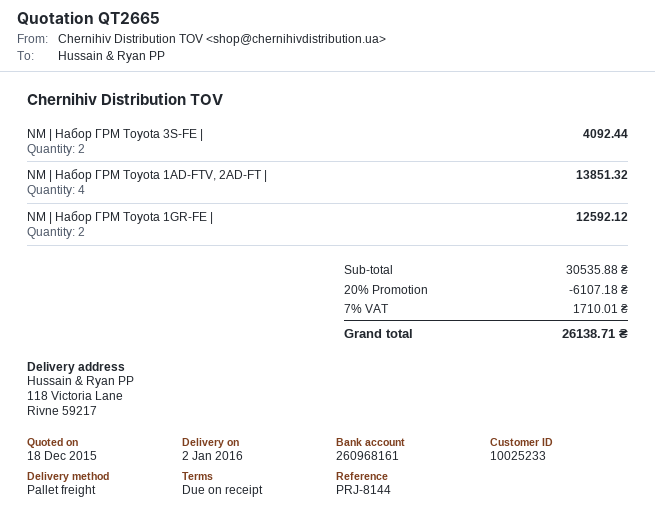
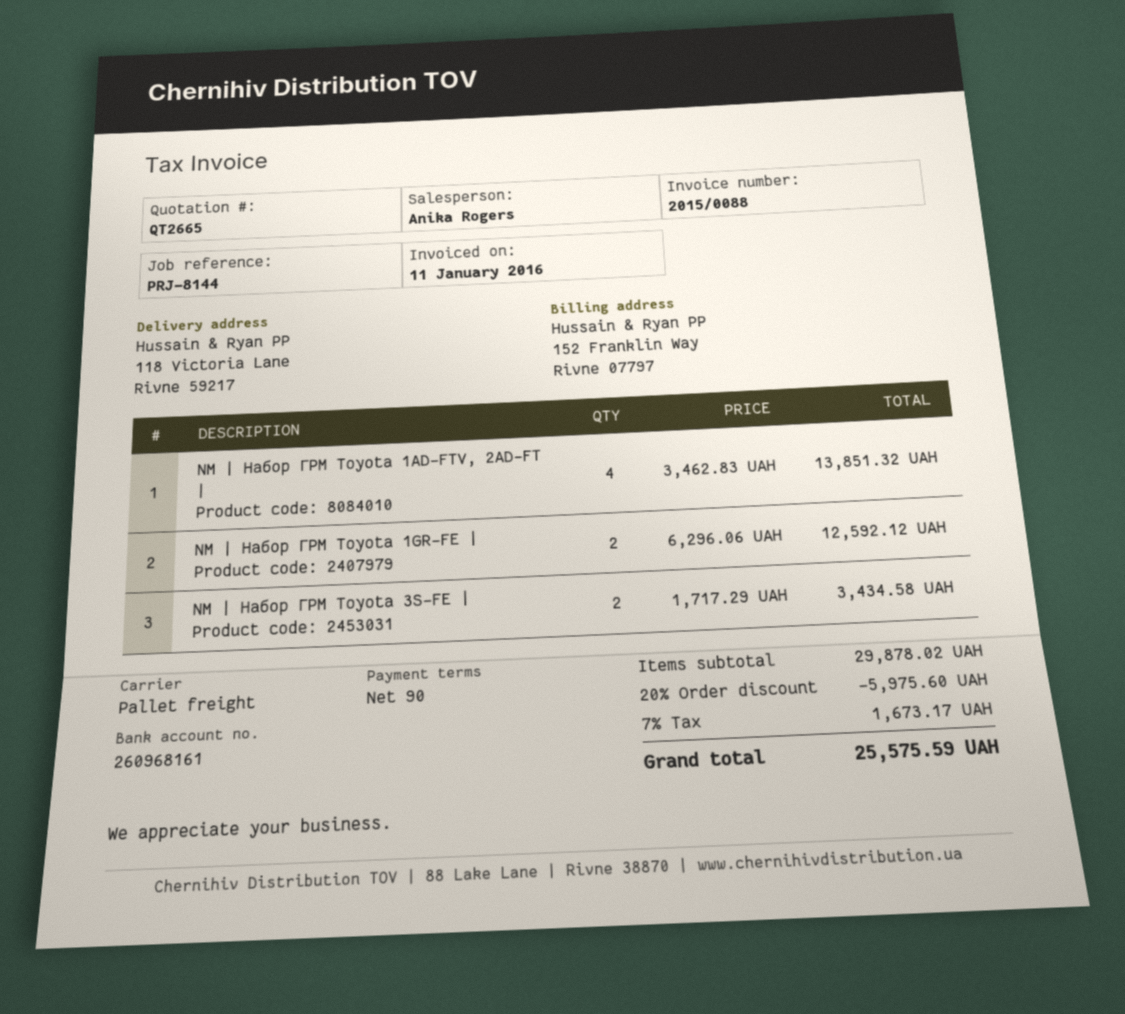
payment terms: on receipt -> 90 days
NM | Набор ГРМ Toyota 3S-FE |: 2 for 4092.44 -> 2 for 3434.58
subtotal: 30535.88 -> 29878.02
discount: 20% = 6107.18 -> 20% = 5975.60
tax: 7% = 1710.01 -> 7% = 1673.17
total: 26138.71 -> 25575.59

